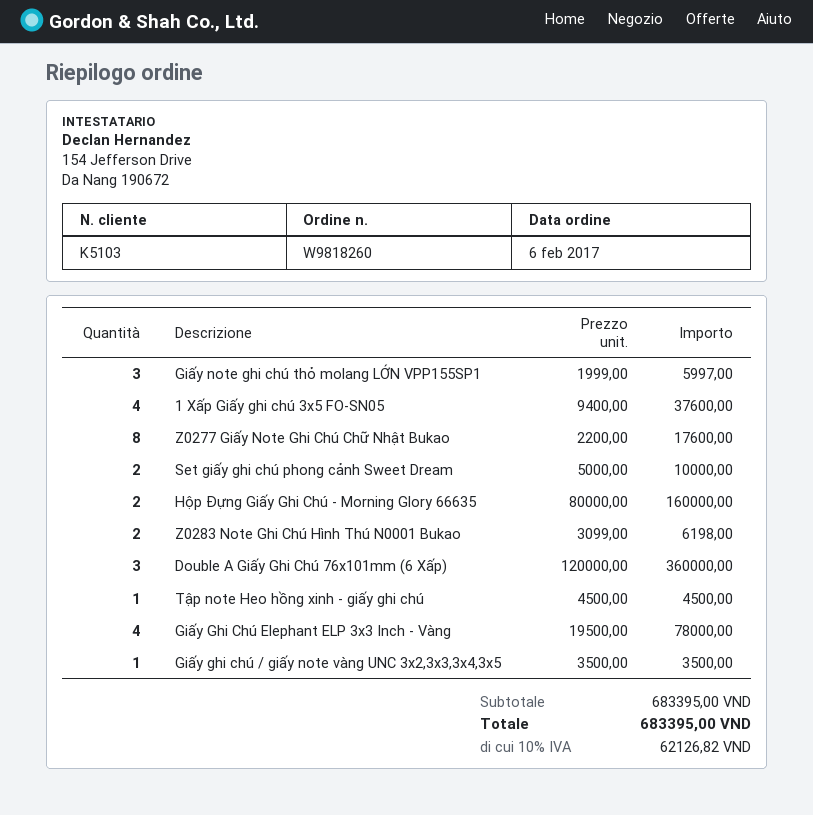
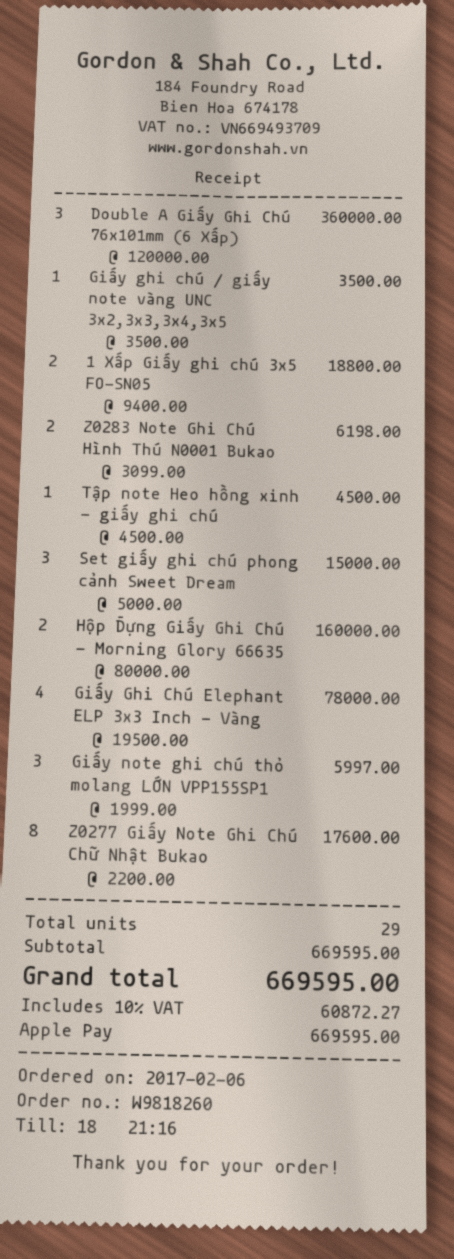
1 Xấp Giấy ghi chú 3x5 FO-SN05: 4 x 9400.00 = 37600.00 -> 2 x 9400.00 = 18800.00
Set giấy ghi chú phong cảnh Sweet Dream: 2 x 5000.00 = 10000.00 -> 3 x 5000.00 = 15000.00
subtotal: 683395.00 -> 669595.00
tax: 10% = 62126.82 -> 10% = 60872.27
total: 683395.00 -> 669595.00

